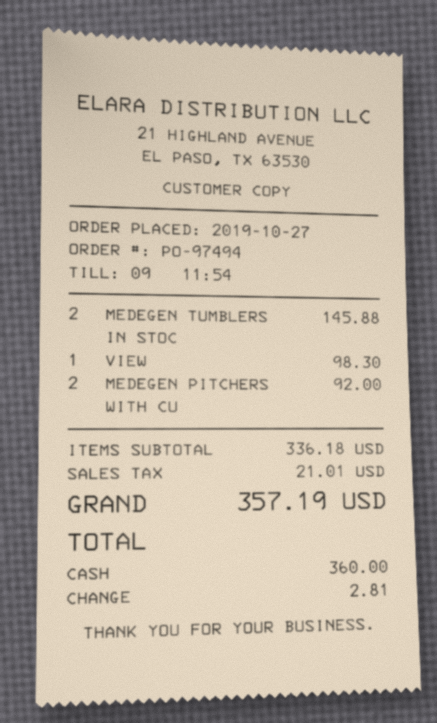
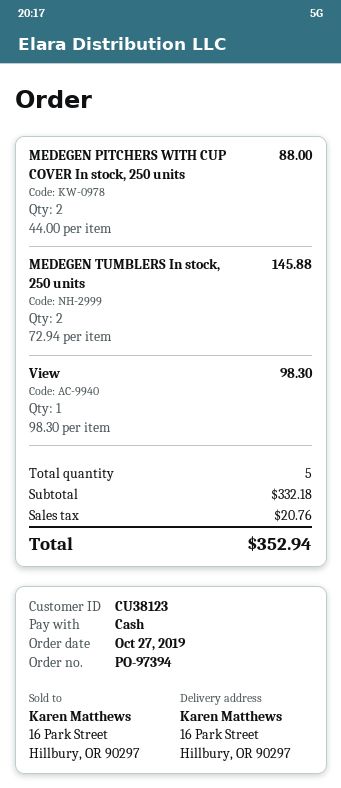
order number: PO-97494 -> PO-97394
MEDEGEN PITCHERS WITH CU: 2 for 92.00 -> 2 for 88.00
subtotal: 336.18 -> 332.18
tax: 21.01 -> 20.76
total: 357.19 -> 352.94

